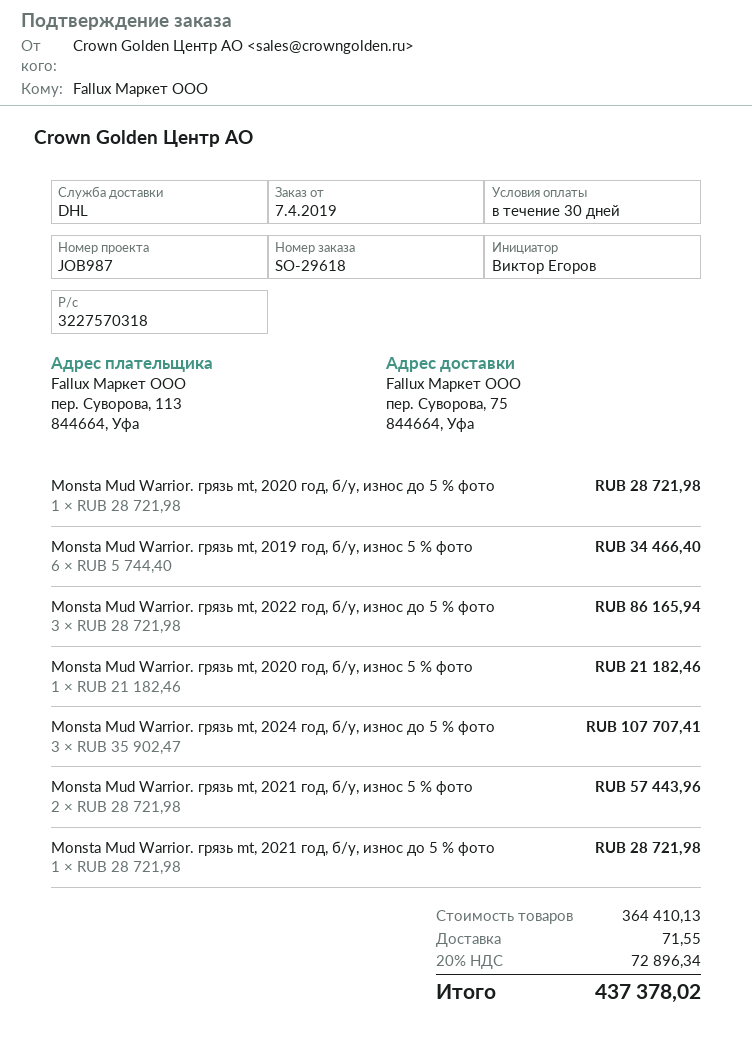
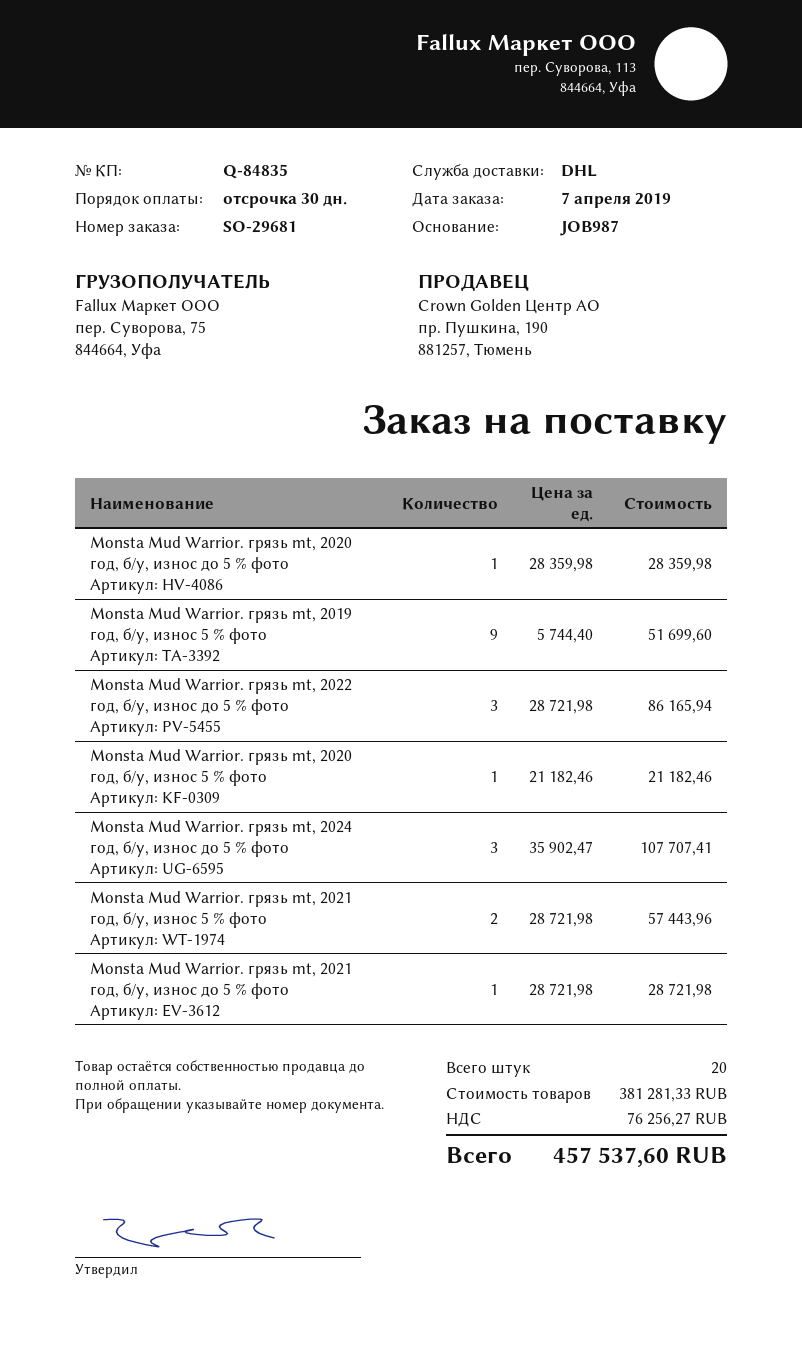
order number: SO-29618 -> SO-29681
Monsta Mud Warrior. грязь mt, 2020 год, б/у, износ до 5 % фото: 1 x 28721.98 = 28721.98 -> 1 x 28359.98 = 28359.98
Monsta Mud Warrior. грязь mt, 2019 год, б/у, износ 5 % фото: 6 x 5744.40 = 34466.40 -> 9 x 5744.40 = 51699.60
subtotal: 364410.13 -> 381281.33
shipping: 71.55 -> none
tax: 72896.34 -> 76256.27
total: 437378.02 -> 457537.60

